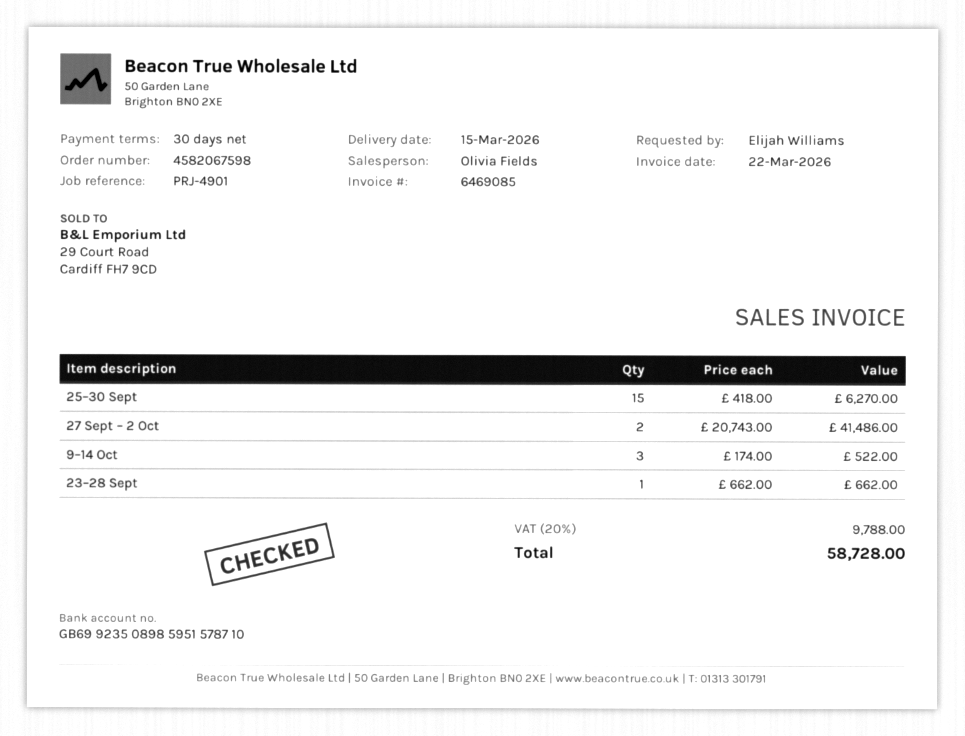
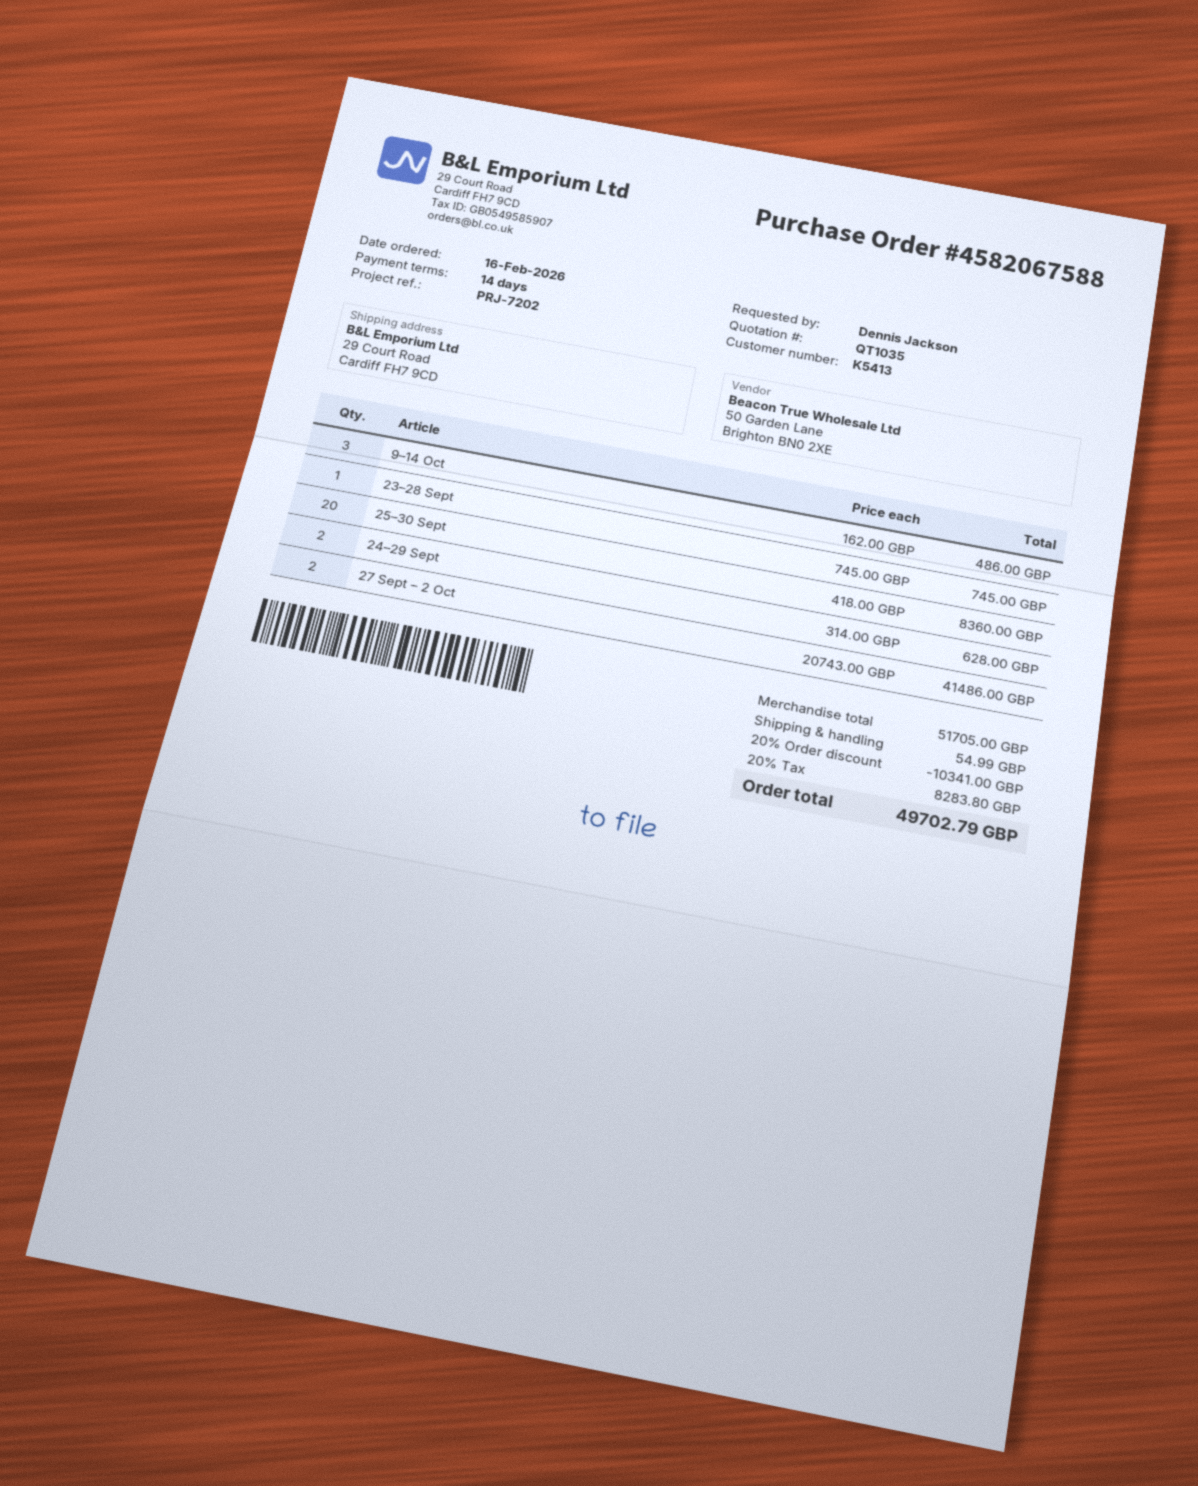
order number: 4582067598 -> 4582067588
payment terms: 30 days -> 14 days
reference: PRJ-4901 -> PRJ-7202
ordered by: Elijah Williams -> Dennis Jackson
25–30 Sept: 15 x 418.00 = 6270.00 -> 20 x 418.00 = 8360.00
9–14 Oct: 3 x 174.00 = 522.00 -> 3 x 162.00 = 486.00
23–28 Sept: 1 x 662.00 = 662.00 -> 1 x 745.00 = 745.00
24–29 Sept: none -> 2 x 314.00 = 628.00
discount: none -> 20% = 10341.00
shipping: none -> 54.99
tax: 20% = 9788.00 -> 20% = 8283.80
total: 58728.00 -> 49702.79

